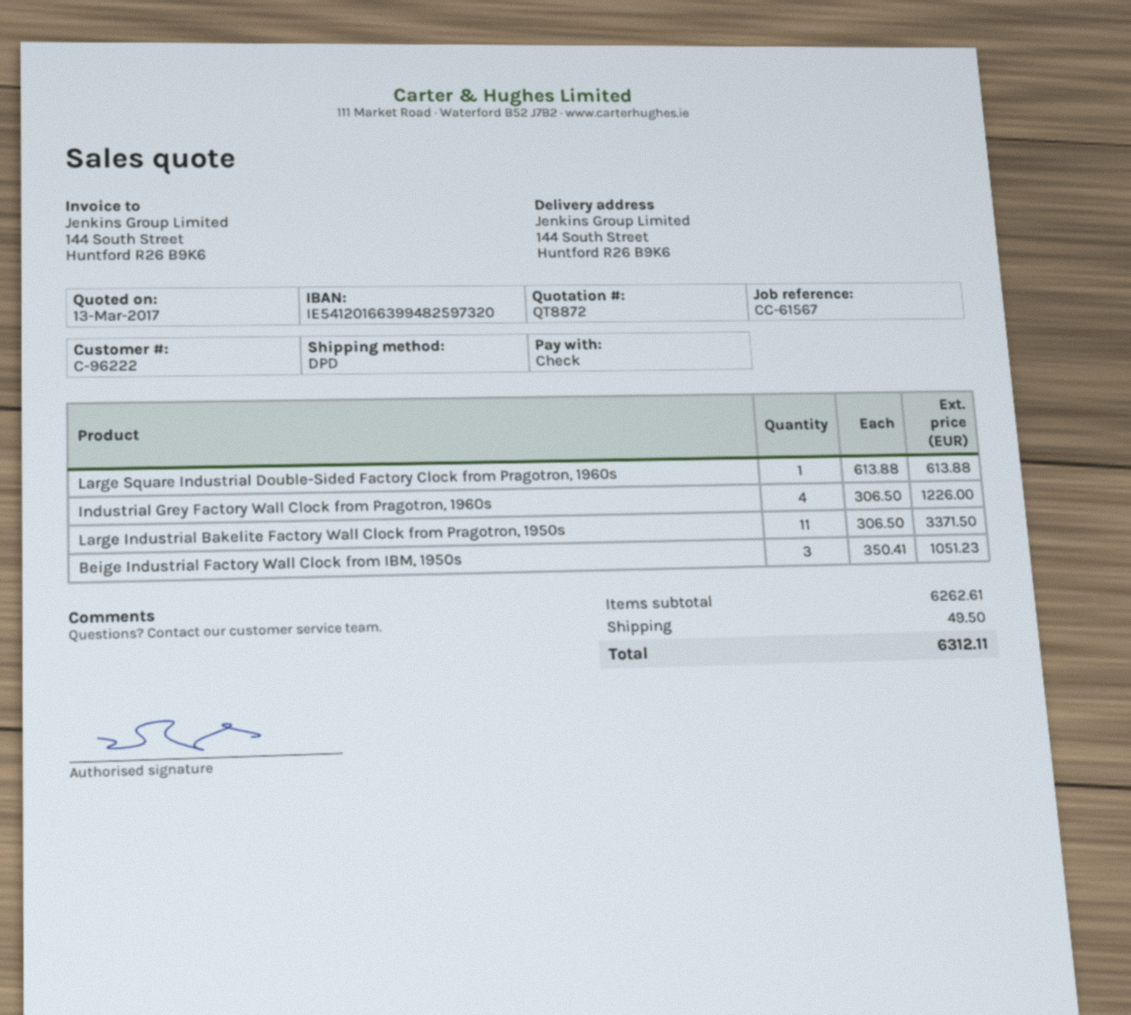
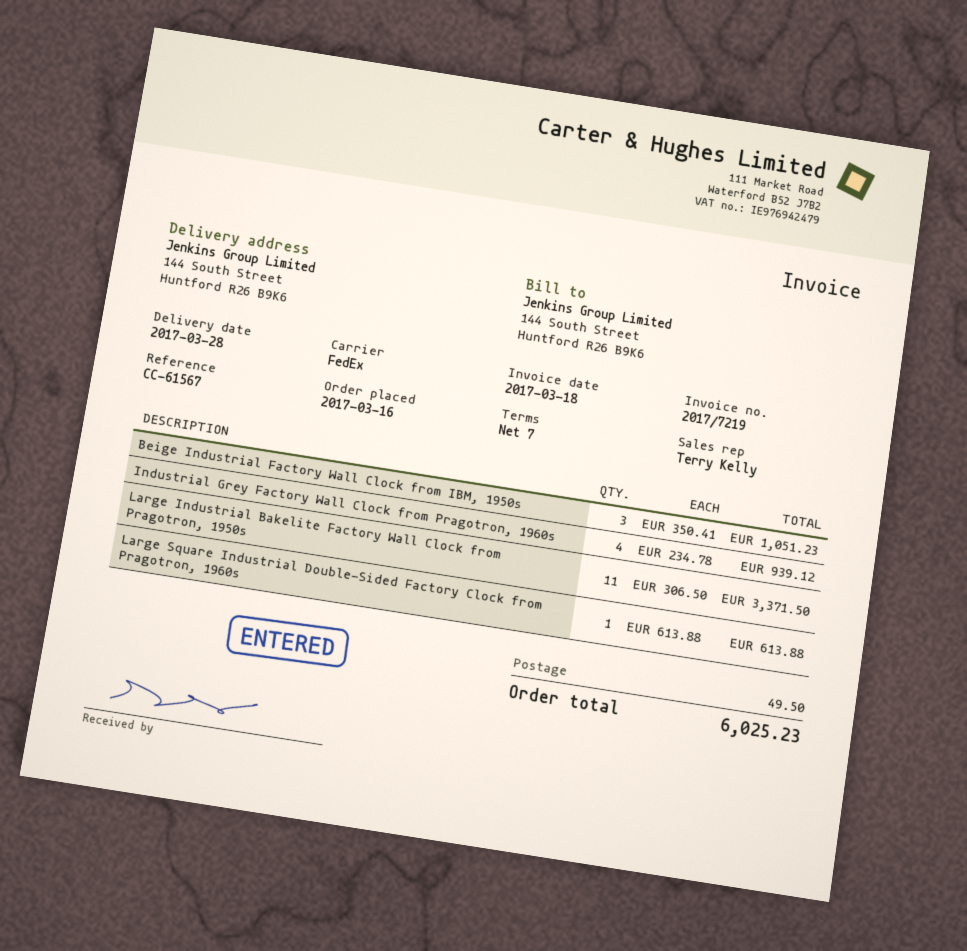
shipping method: DPD -> FedEx
Industrial Grey Factory Wall Clock from Pragotron, 1960s: 4 x 306.50 = 1226.00 -> 4 x 234.78 = 939.12
total: 6312.11 -> 6025.23

